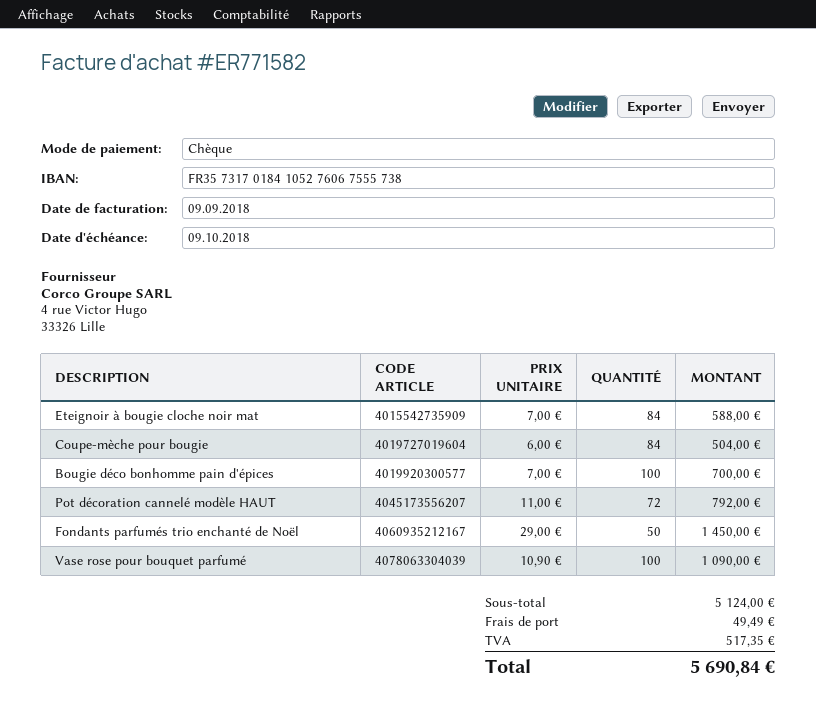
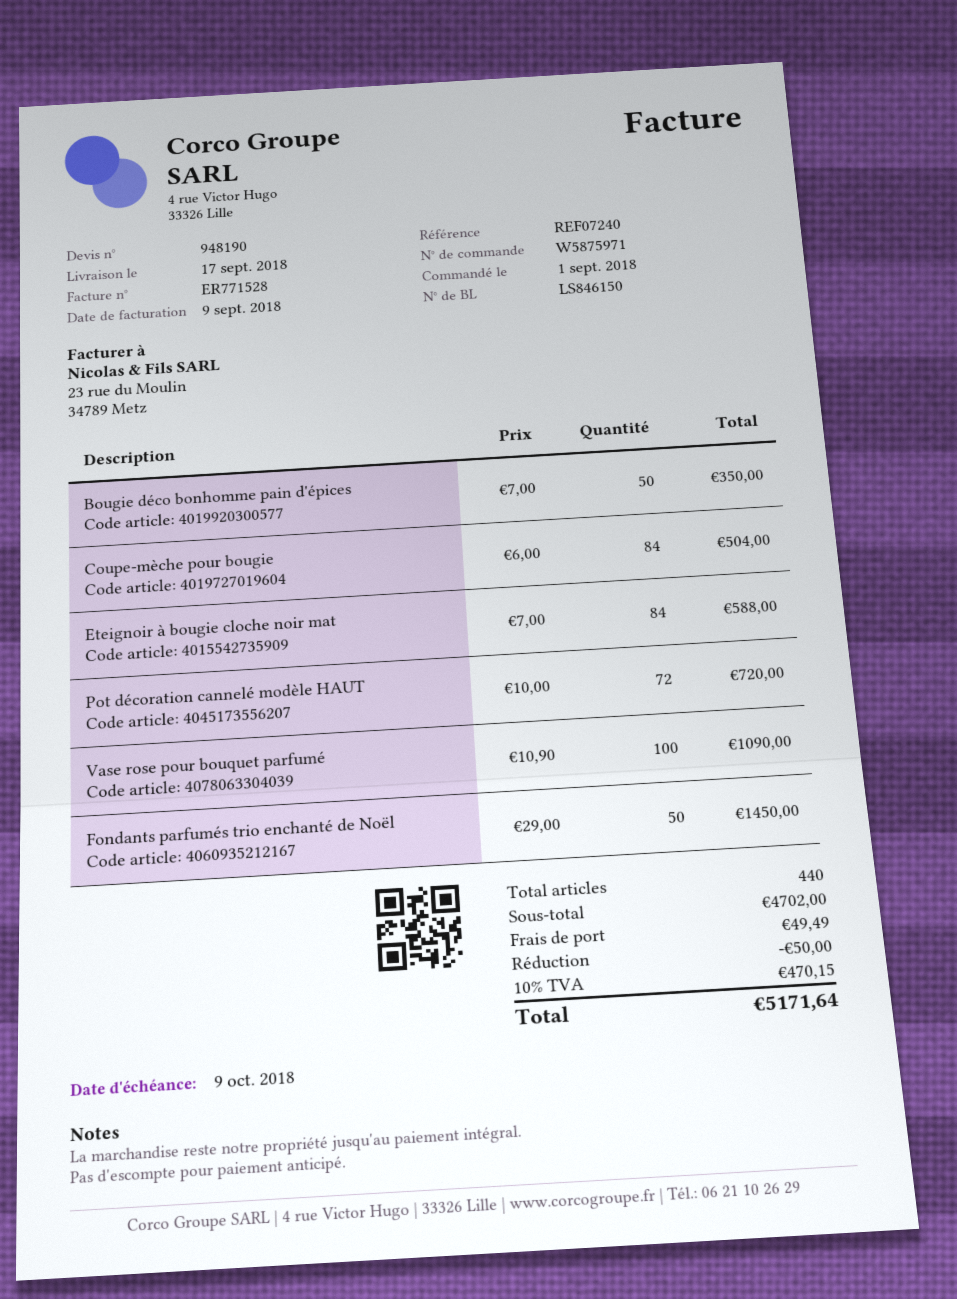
invoice number: ER771582 -> ER771528
Bougie déco bonhomme pain d'épices: 100 x 7.00 = 700.00 -> 50 x 7.00 = 350.00
Pot décoration cannelé modèle HAUT: 72 x 11.00 = 792.00 -> 72 x 10.00 = 720.00
subtotal: 5124.00 -> 4702.00
discount: none -> 50.00
tax: 517.35 -> 470.15
total: 5690.84 -> 5171.64

